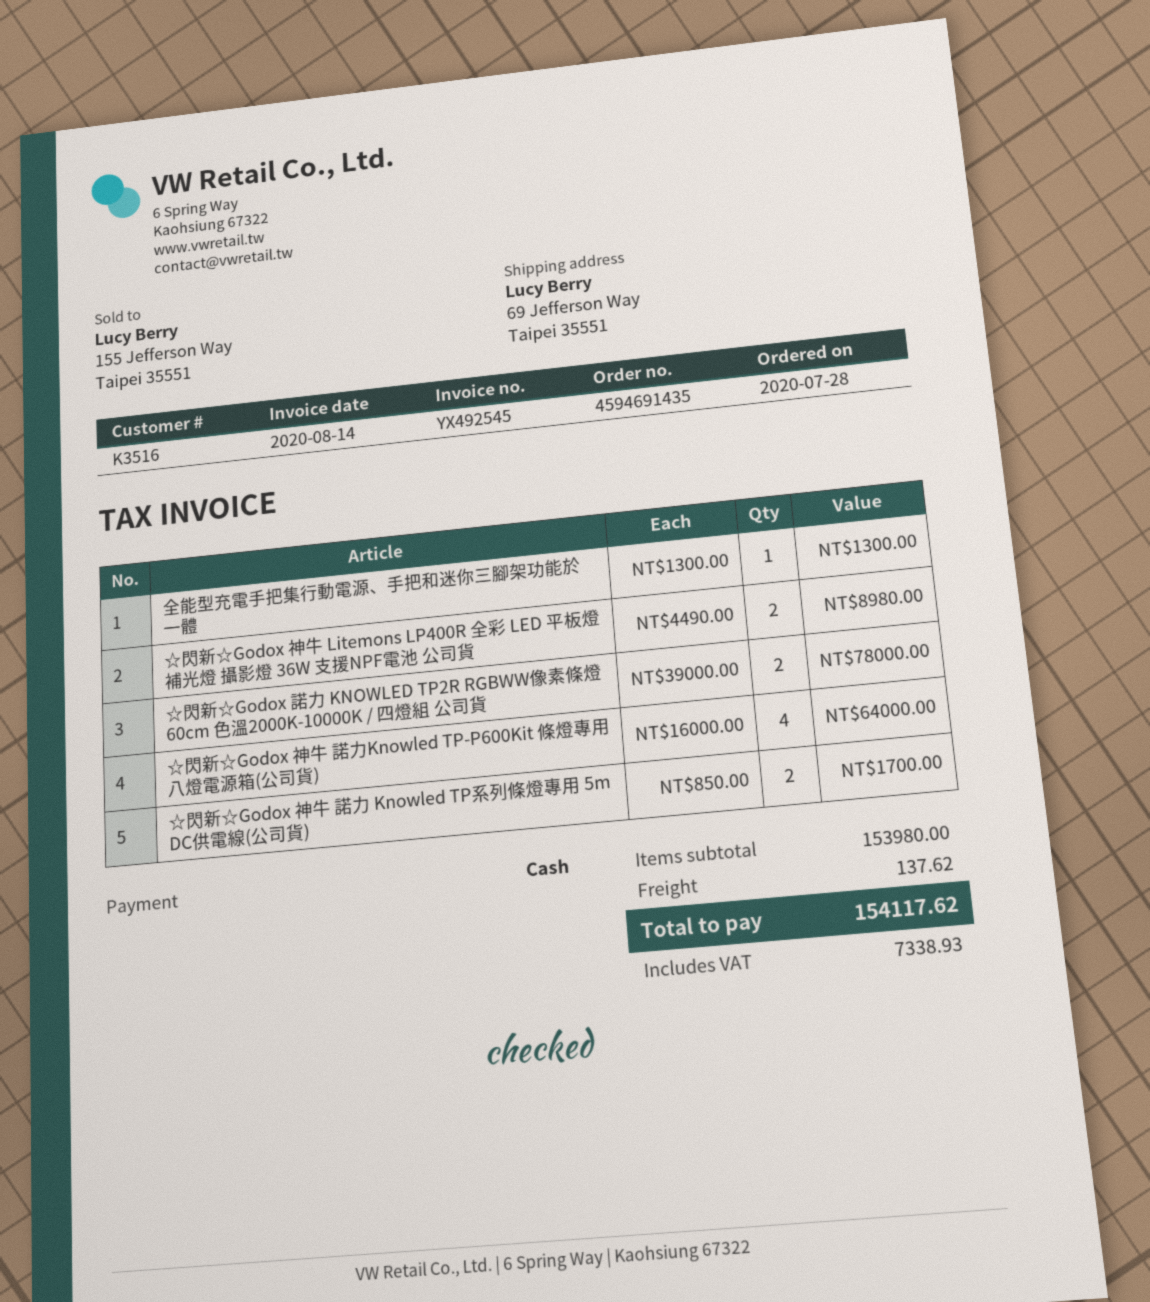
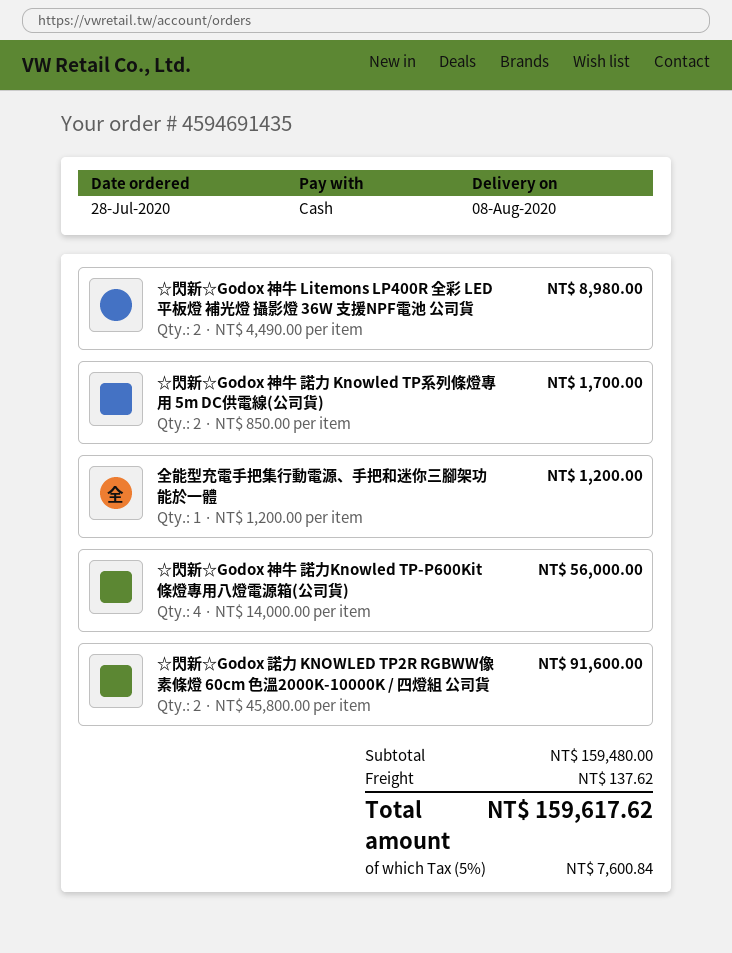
全能型充電手把集行動電源、手把和迷你三腳架功能於一體: 1 x 1300.00 = 1300.00 -> 1 x 1200.00 = 1200.00
☆閃新☆Godox 諾力 KNOWLED TP2R RGBWW像素條燈 60cm 色溫2000K-10000K / 四燈組 公司貨: 2 x 39000.00 = 78000.00 -> 2 x 45800.00 = 91600.00
☆閃新☆Godox 神牛 諾力Knowled TP-P600Kit 條燈專用八燈電源箱(公司貨): 4 x 16000.00 = 64000.00 -> 4 x 14000.00 = 56000.00
subtotal: 153980.00 -> 159480.00
tax: 7338.93 -> 7600.84
total: 154117.62 -> 159617.62

